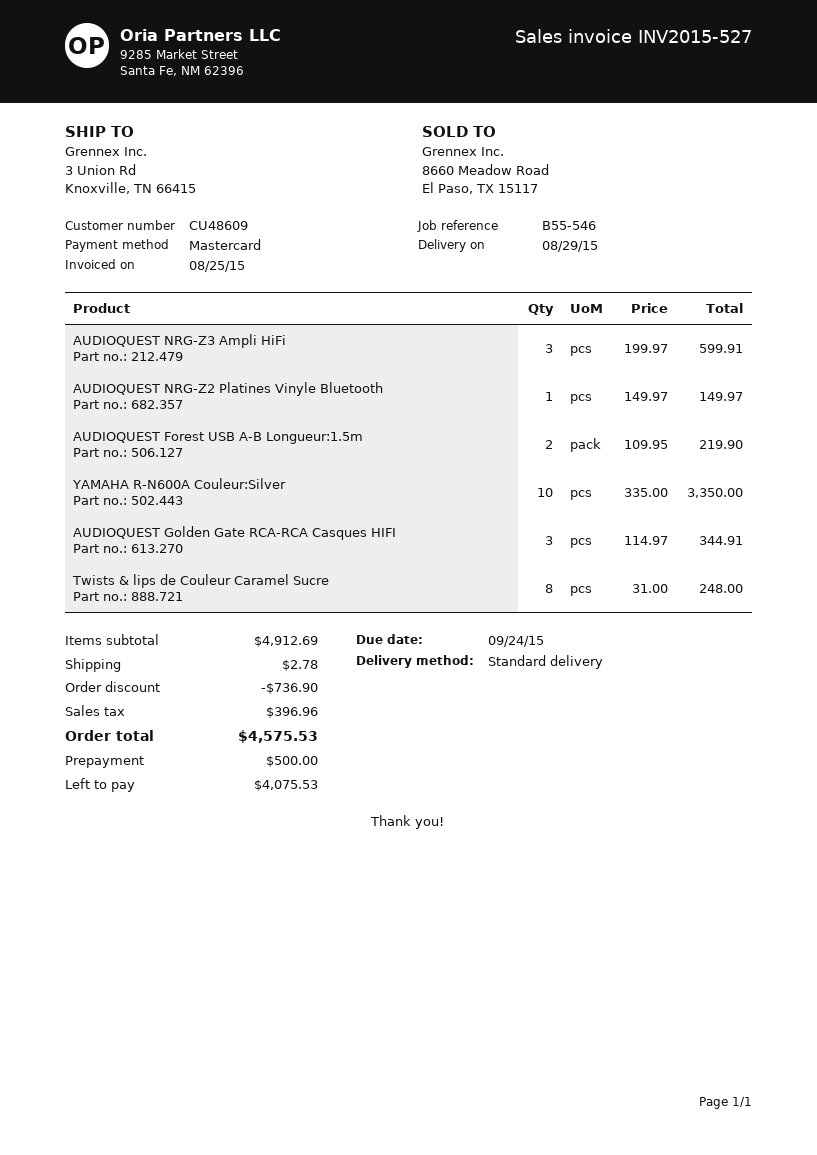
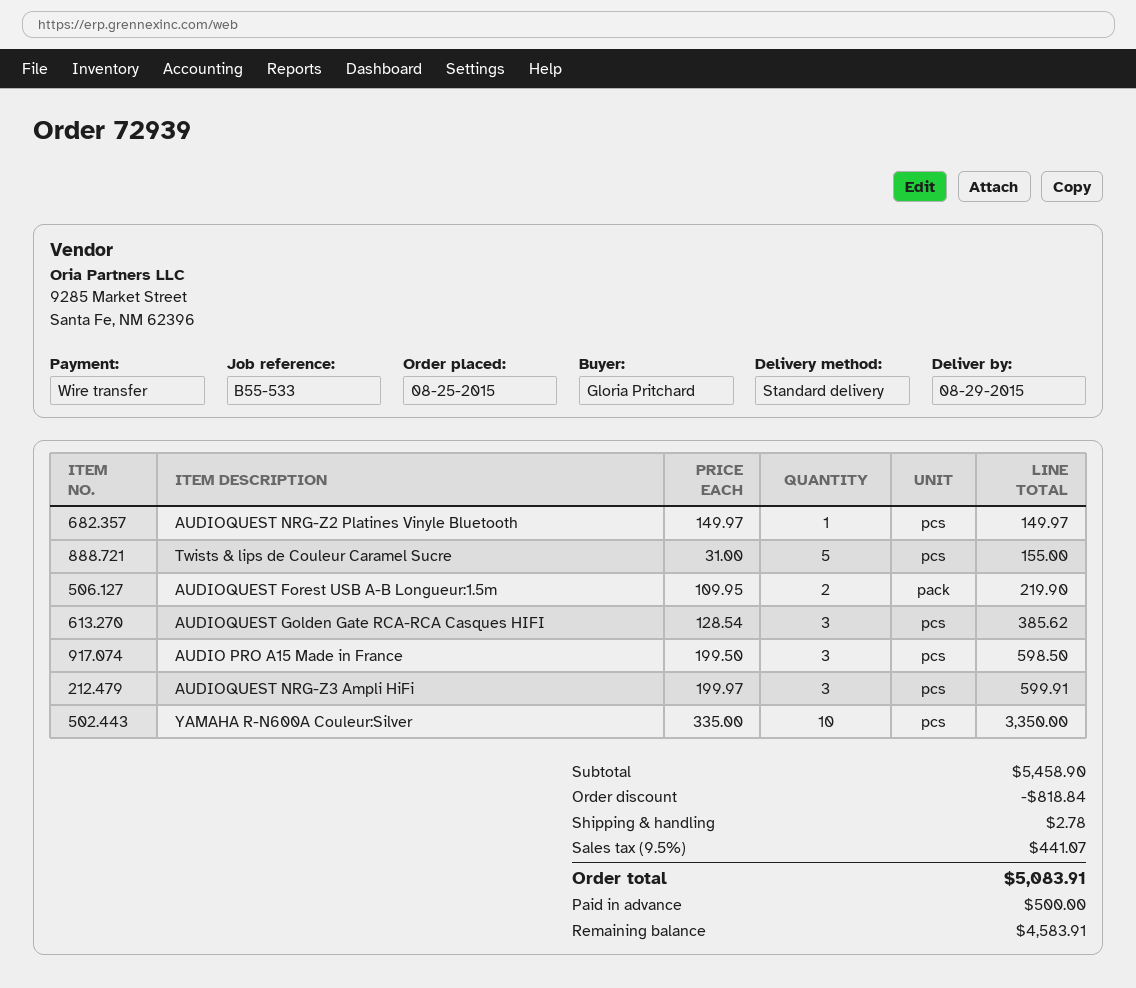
reference: B55-546 -> B55-533
payment method: Mastercard -> bank transfer
AUDIOQUEST Golden Gate RCA-RCA Casques HIFI: 3 x 114.97 = 344.91 -> 3 x 128.54 = 385.62
Twists & lips de Couleur Caramel Sucre: 8 x 31.00 = 248.00 -> 5 x 31.00 = 155.00
AUDIO PRO A15 Made in France: none -> 3 x 199.50 = 598.50
subtotal: 4912.69 -> 5458.90
discount: 736.90 -> 818.84
tax: 396.96 -> 441.07
total: 4575.53 -> 5083.91
balance: 4075.53 -> 4583.91

